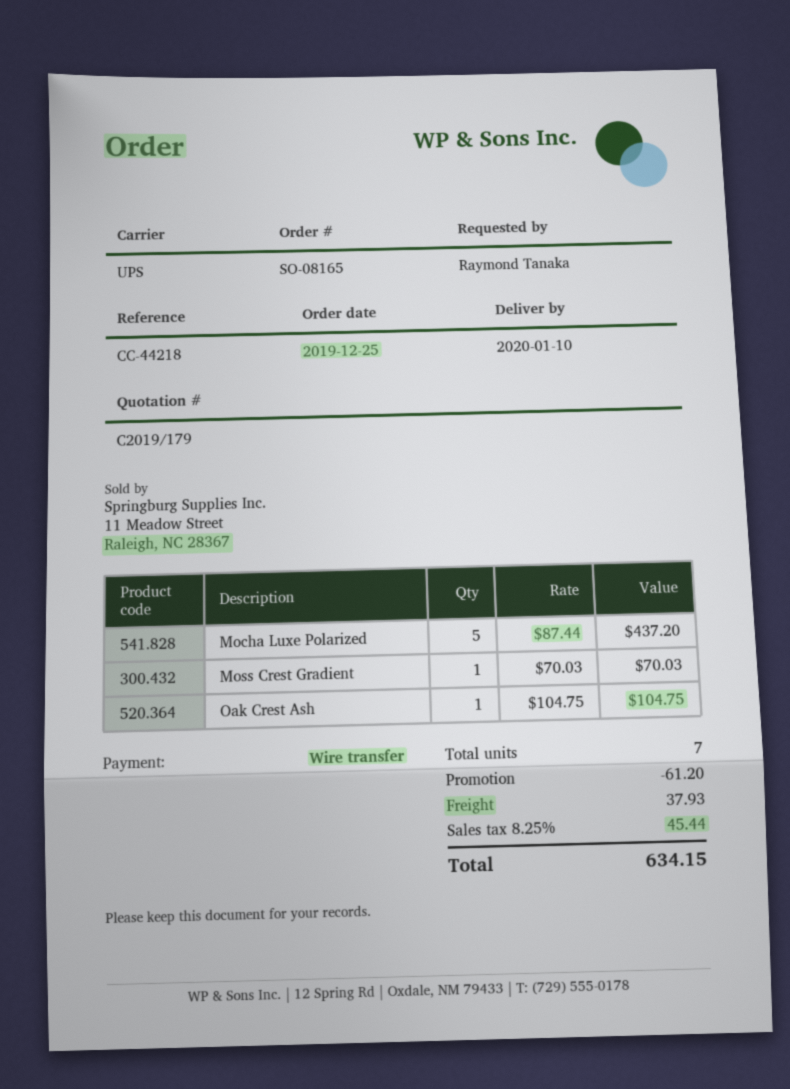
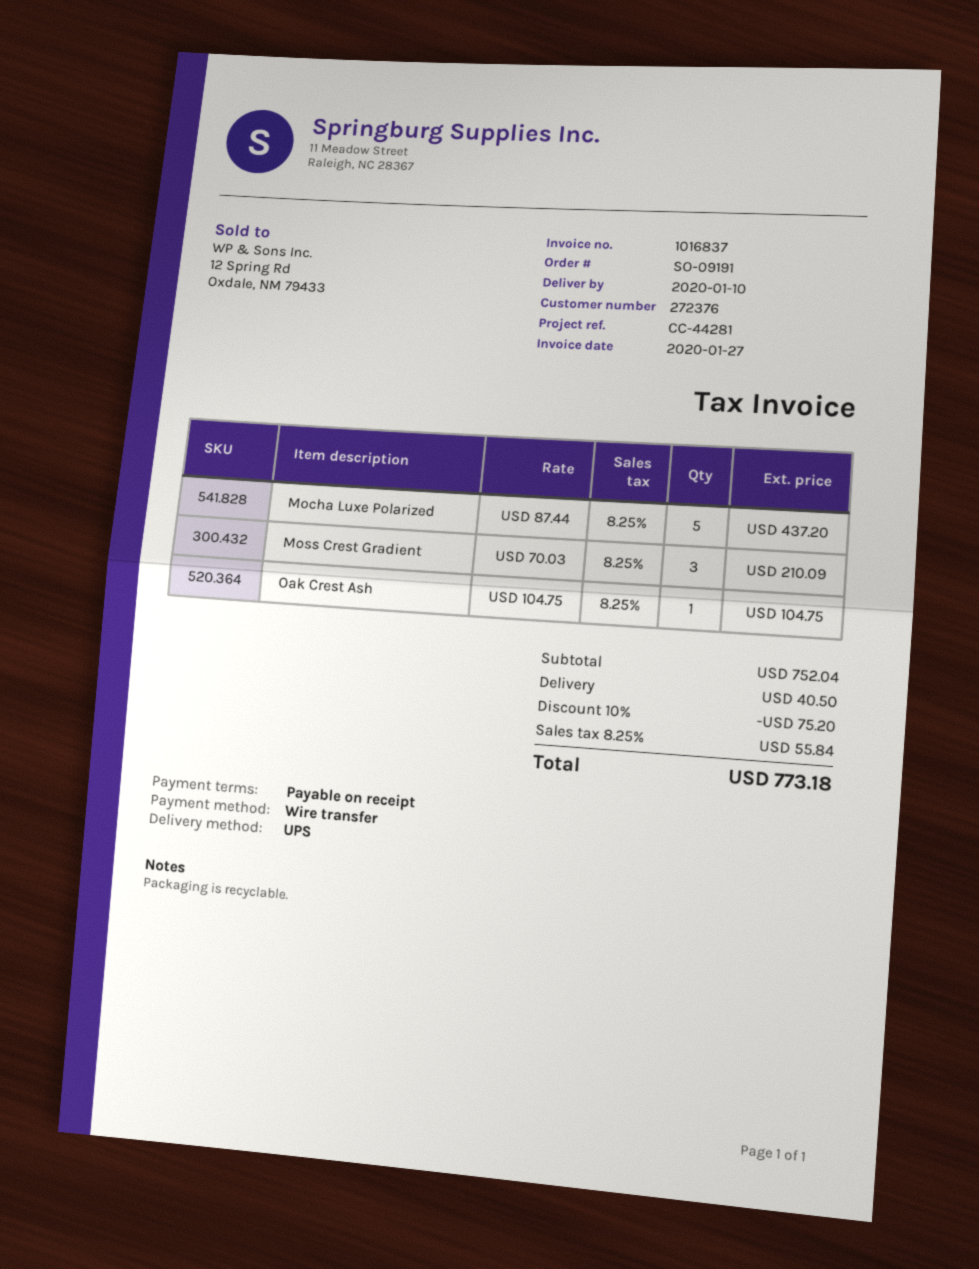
order number: SO-08165 -> SO-09191
reference: CC-44218 -> CC-44281
Moss Crest Gradient: 1 x 70.03 = 70.03 -> 3 x 70.03 = 210.09
discount: 61.20 -> 75.20
shipping: 37.93 -> 40.50
tax: 8.25% = 45.44 -> 8.25% = 55.84
total: 634.15 -> 773.18

